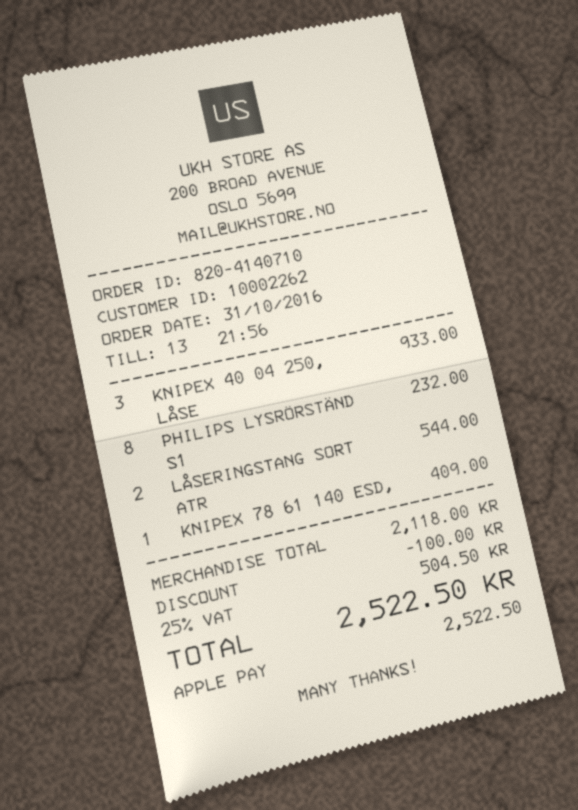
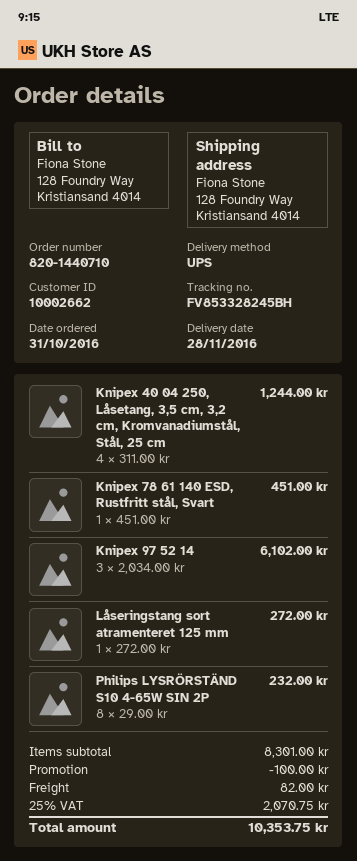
order number: 820-4140710 -> 820-1440710
customer number: 10002262 -> 10002662
KNIPEX 40 04 250, LÅSE: 3 for 933.00 -> 4 for 1244.00
LÅSERINGSTANG SORT ATR: 2 for 544.00 -> 1 for 272.00
KNIPEX 78 61 140 ESD,: 1 for 409.00 -> 1 for 451.00
Knipex 97 52 14: none -> 3 for 6102.00
subtotal: 2118.00 -> 8301.00
shipping: none -> 82.00
tax: 25% = 504.50 -> 25% = 2070.75
total: 2522.50 -> 10353.75

